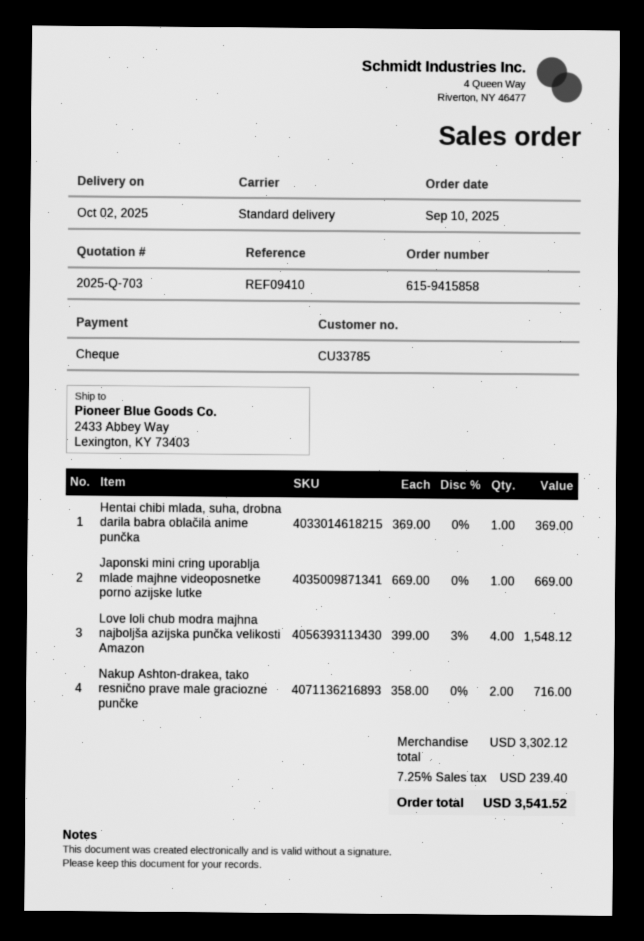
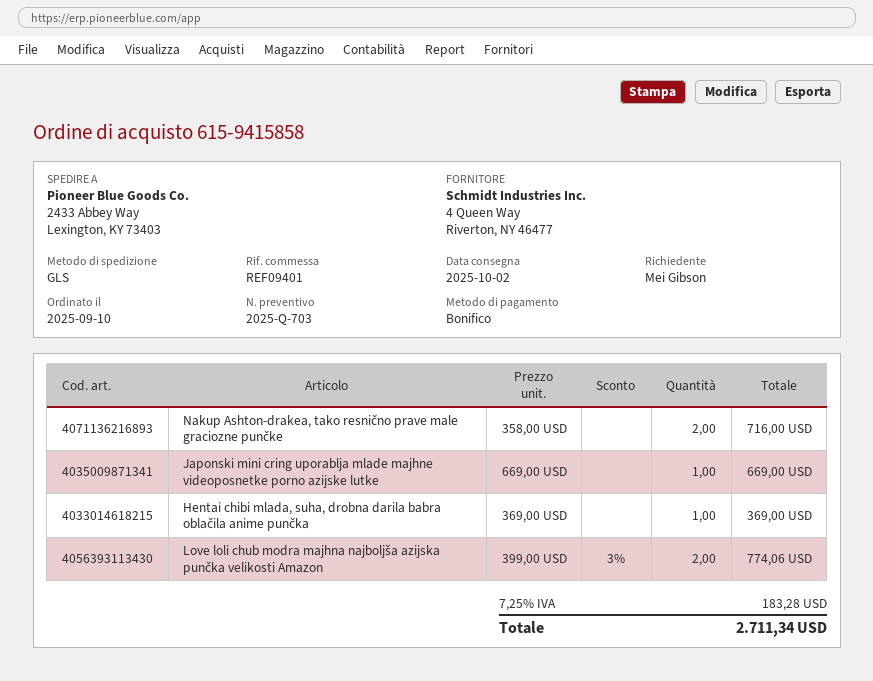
reference: REF09410 -> REF09401
payment method: cheque -> bank transfer
shipping method: standard -> GLS
Love loli chub modra majhna najboljša azijska punčka velikosti Amazon: 4 x 399.00 - 3% = 1548.12 -> 2 x 399.00 - 3% = 774.06
tax: 7.25% = 239.40 -> 7.25% = 183.28
total: 3541.52 -> 2711.34

